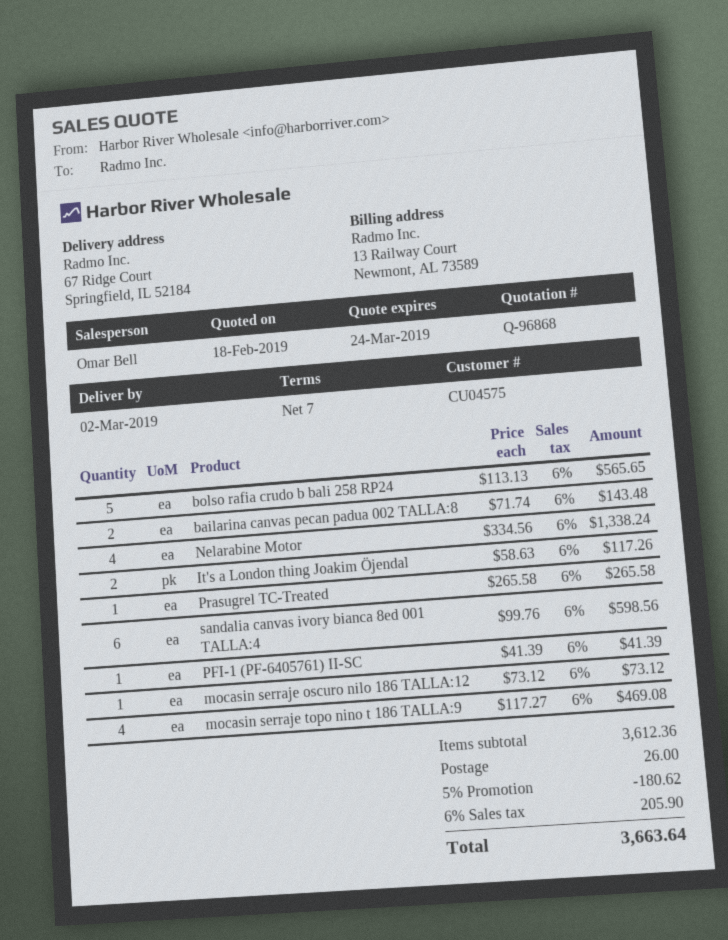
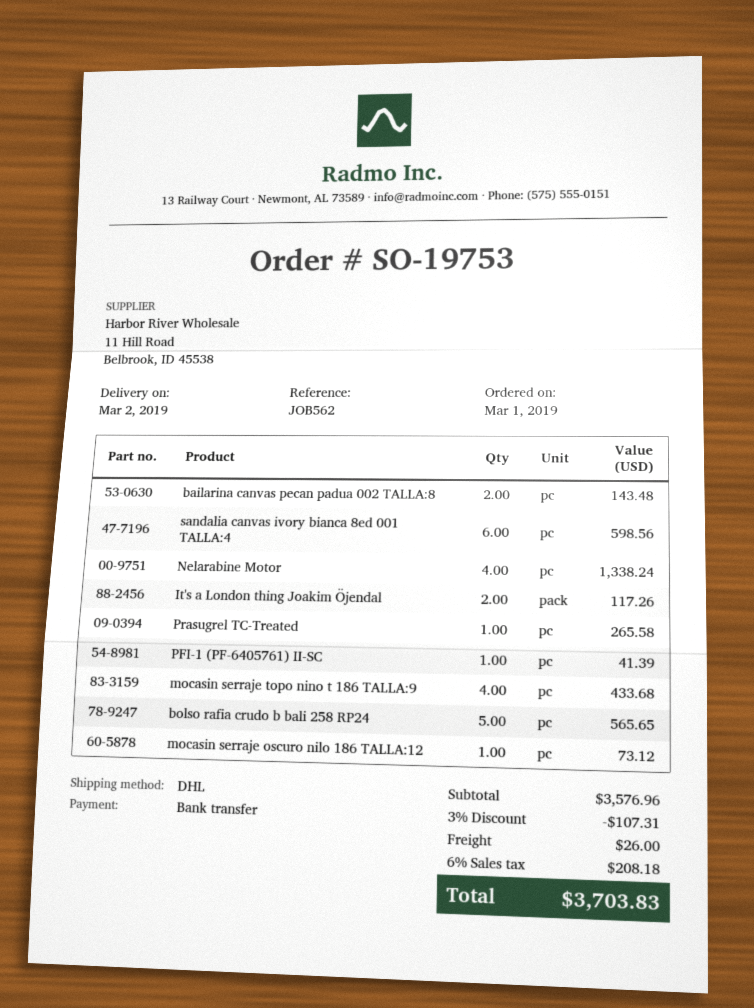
mocasin serraje topo nino t 186 TALLA:9: 4 for 469.08 -> 4 for 433.68
subtotal: 3612.36 -> 3576.96
discount: 5% = 180.62 -> 3% = 107.31
tax: 6% = 205.90 -> 6% = 208.18
total: 3663.64 -> 3703.83

